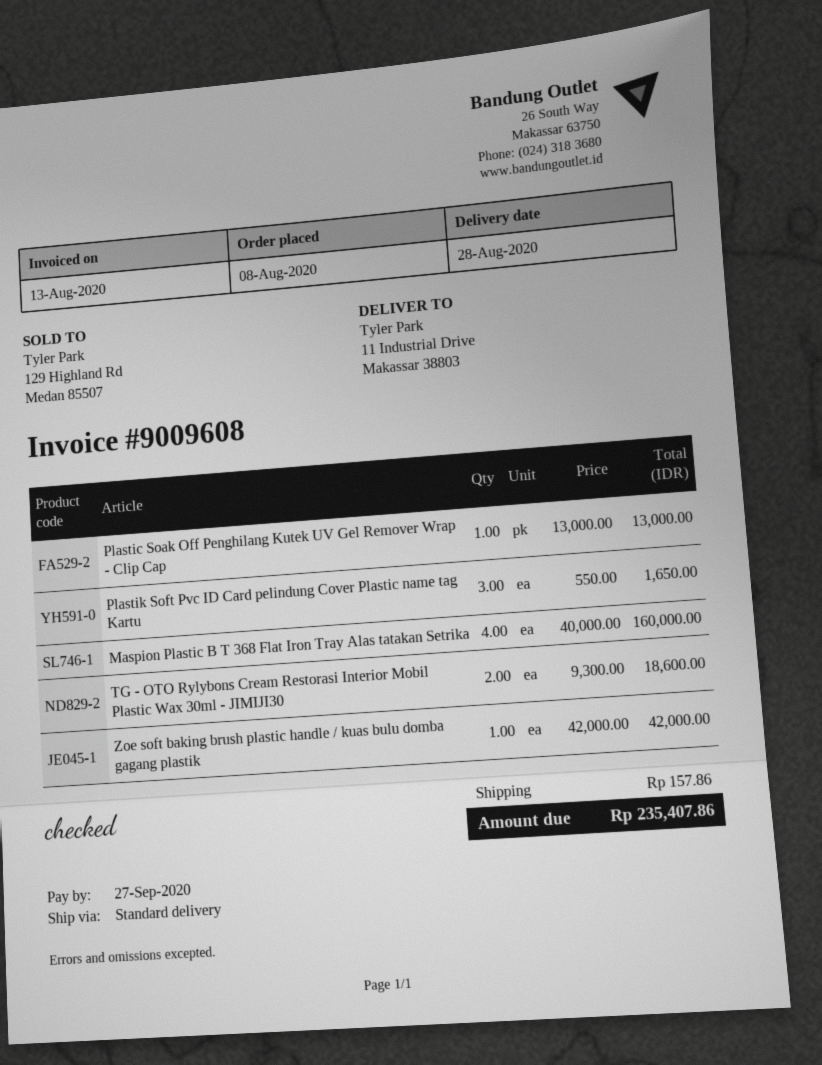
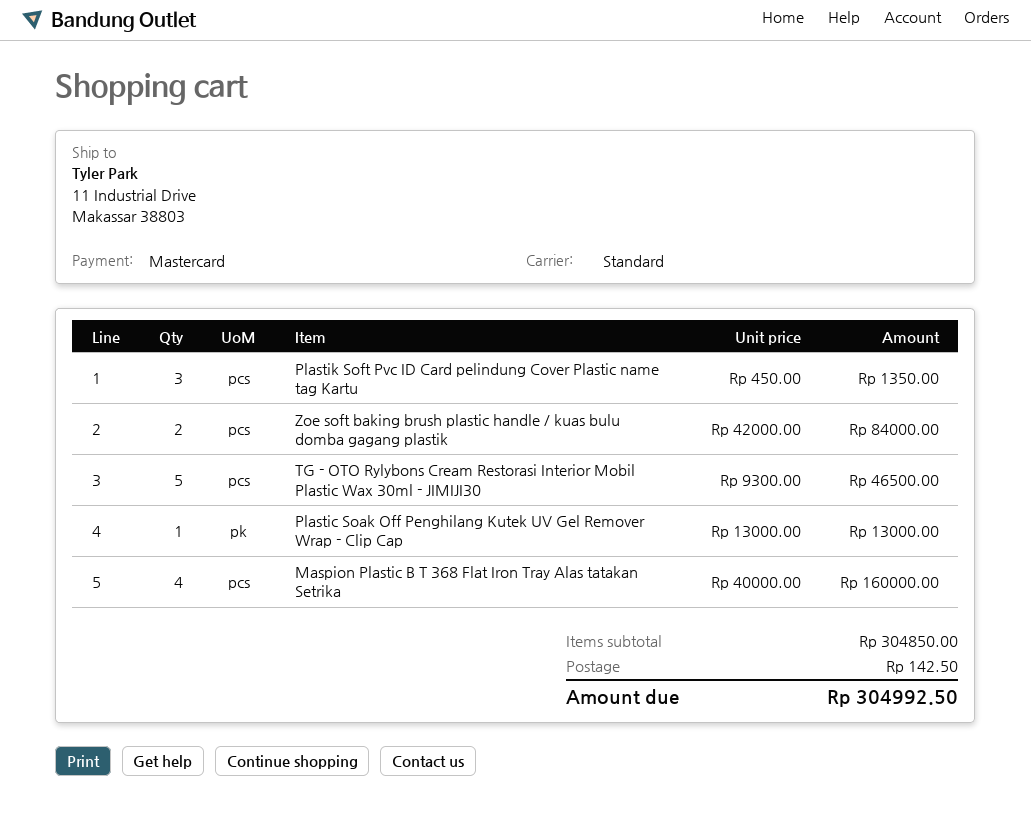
Plastik Soft Pvc ID Card pelindung Cover Plastic name tag Kartu: 3 x 550.00 = 1650.00 -> 3 x 450.00 = 1350.00
TG - OTO Rylybons Cream Restorasi Interior Mobil Plastic Wax 30ml - JIMIJI30: 2 x 9300.00 = 18600.00 -> 5 x 9300.00 = 46500.00
Zoe soft baking brush plastic handle / kuas bulu domba gagang plastik: 1 x 42000.00 = 42000.00 -> 2 x 42000.00 = 84000.00
shipping: 157.86 -> 142.50
total: 235407.86 -> 304992.50

